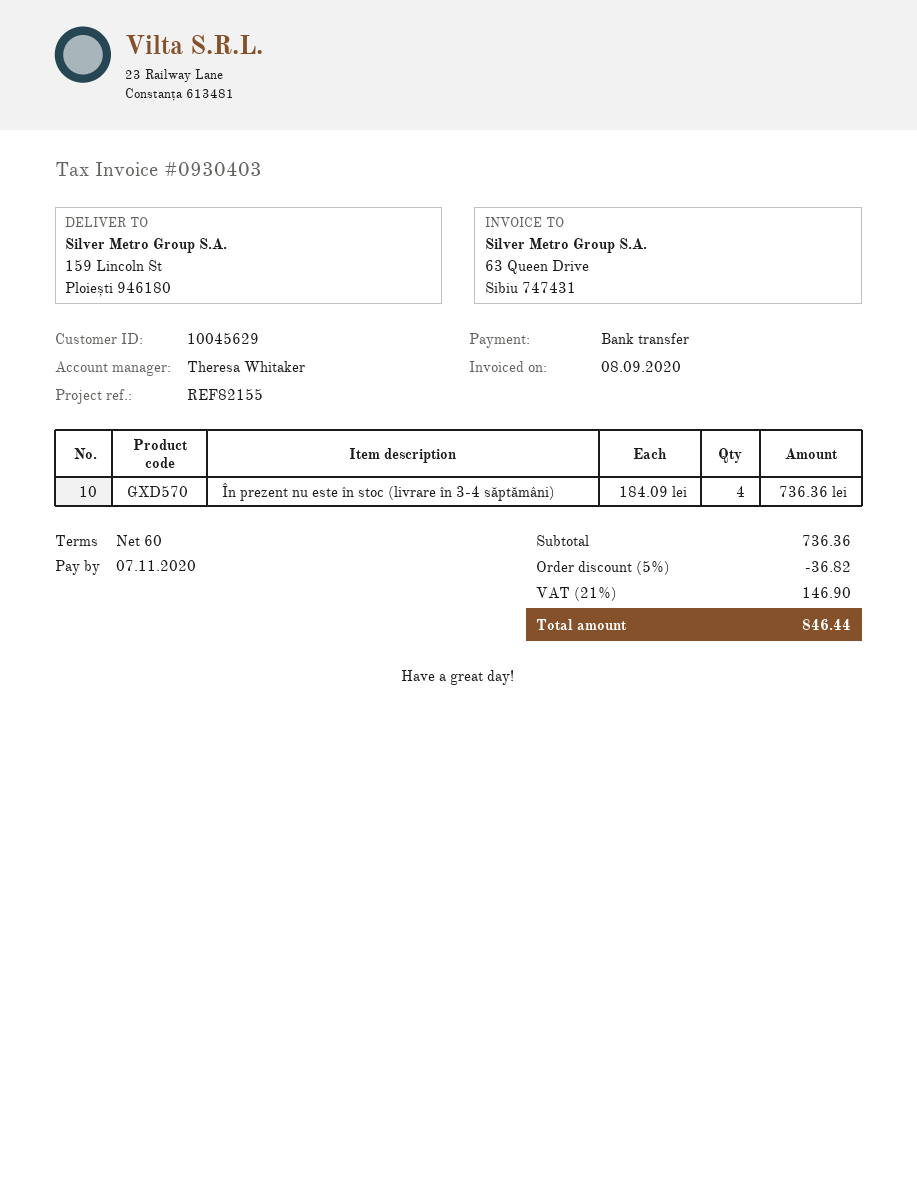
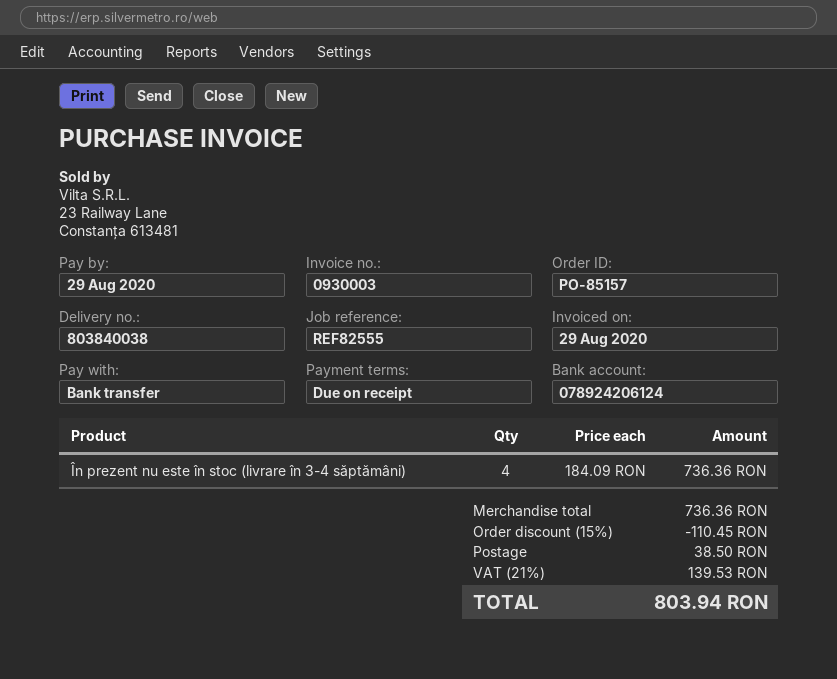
invoice number: 0930403 -> 0930003
invoice date: 2020-09-08 -> 2020-08-29
payment terms: 60 days -> on receipt
due date: 2020-11-07 -> 2020-08-29
reference: REF82155 -> REF82555
discount: 5% = 36.82 -> 15% = 110.45
shipping: none -> 38.50
tax: 21% = 146.90 -> 21% = 139.53
total: 846.44 -> 803.94

